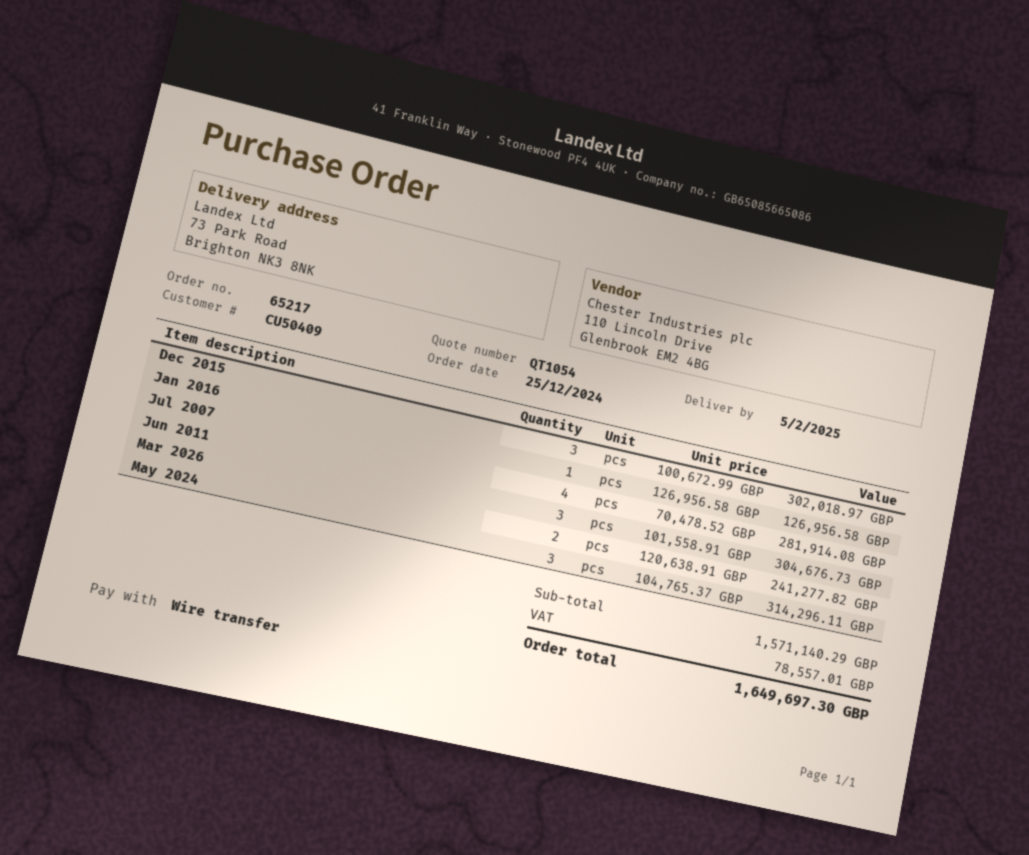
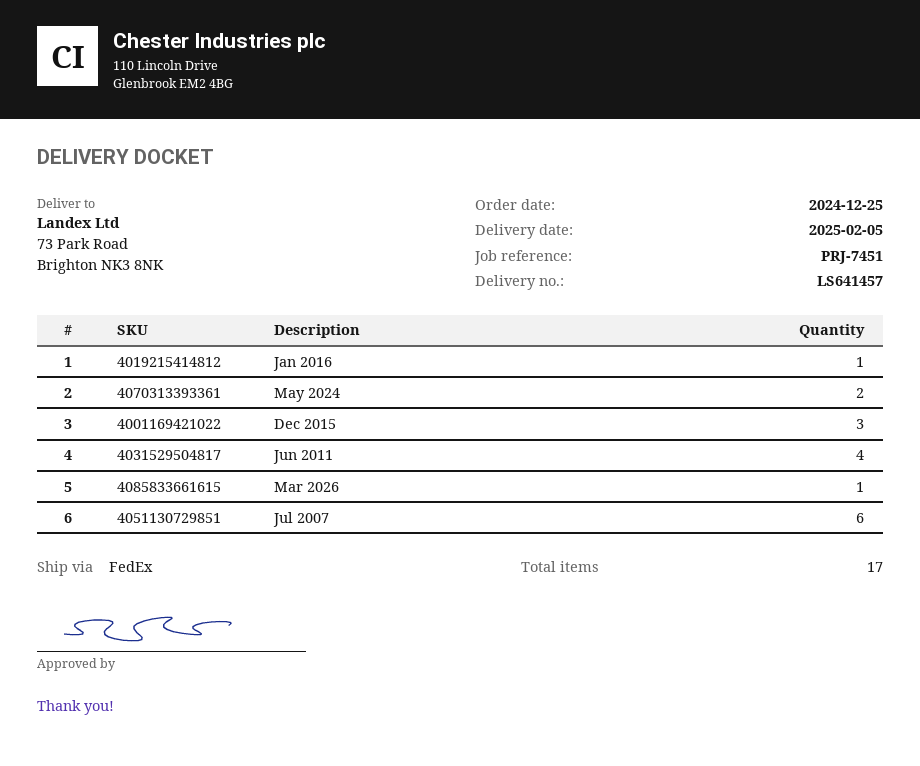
Jul 2007: 4 -> 6
Jun 2011: 3 -> 4
Mar 2026: 2 -> 1
May 2024: 3 -> 2

